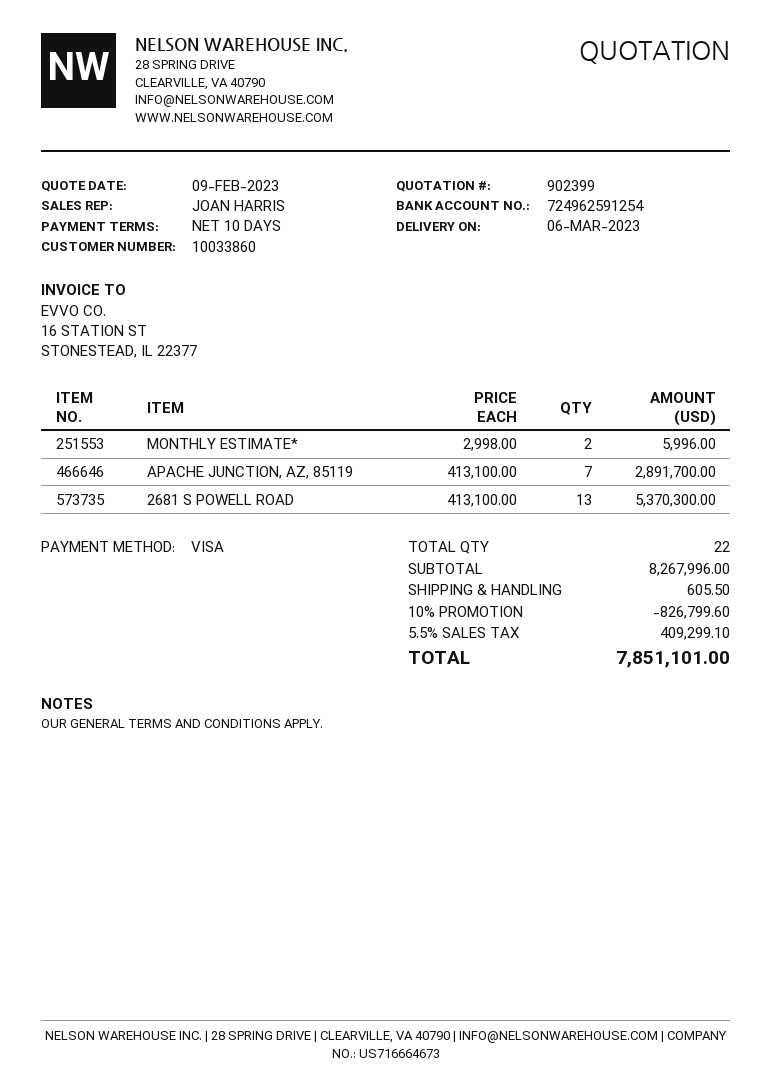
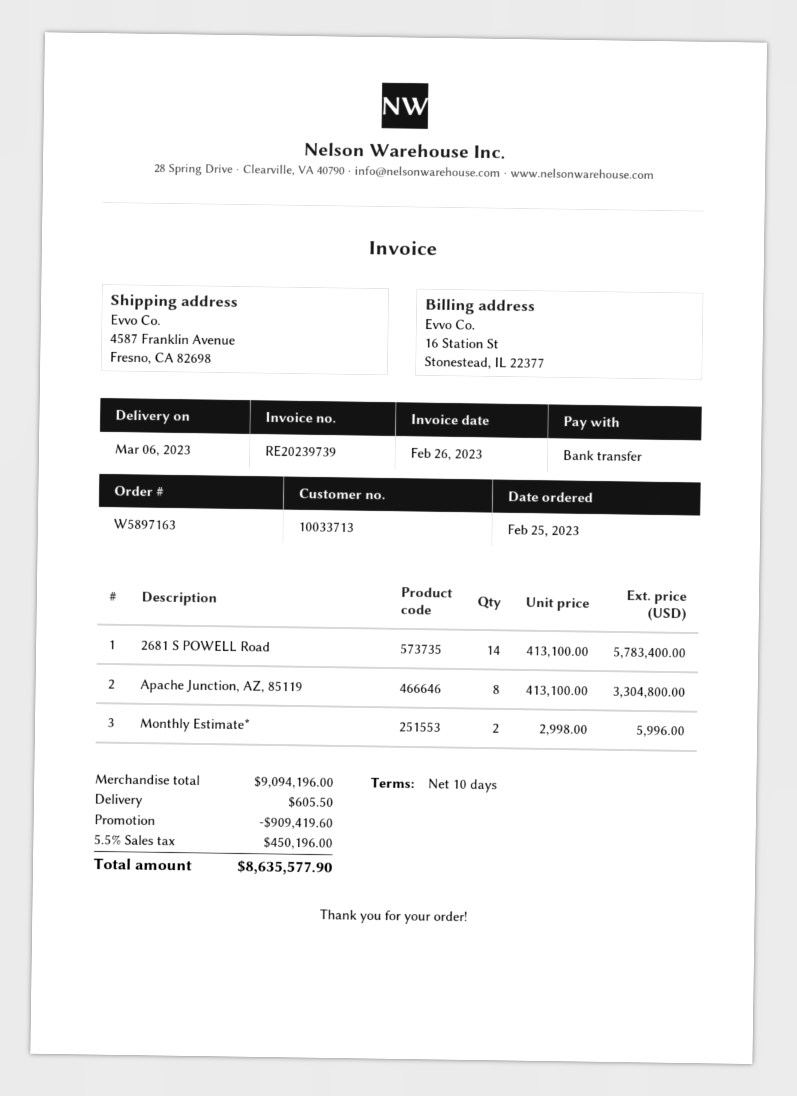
customer number: 10033860 -> 10033713
payment method: Visa -> bank transfer
APACHE JUNCTION, AZ, 85119: 7 x 413100.00 = 2891700.00 -> 8 x 413100.00 = 3304800.00
2681 S POWELL ROAD: 13 x 413100.00 = 5370300.00 -> 14 x 413100.00 = 5783400.00
subtotal: 8267996.00 -> 9094196.00
discount: 826799.60 -> 909419.60
tax: 5.5% = 409299.10 -> 5.5% = 450196.00
total: 7851101.00 -> 8635577.90

